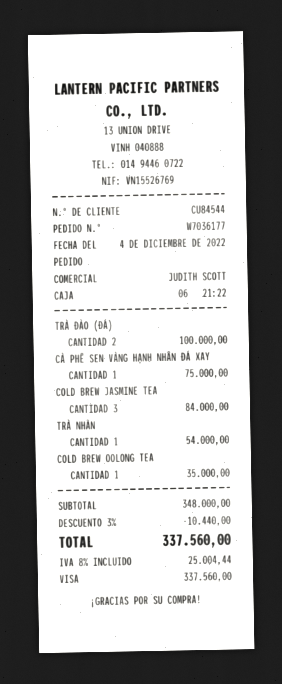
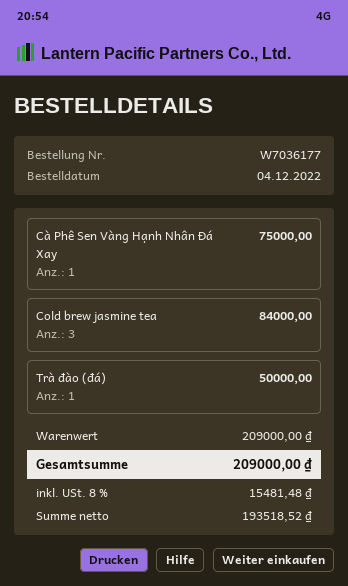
TRÀ ĐÀO (ĐÁ): 2 for 100000.00 -> 1 for 50000.00
TRÀ NHÃN: 1 for 54000.00 -> none
COLD BREW OOLONG TEA: 1 for 35000.00 -> none
subtotal: 348000.00 -> 209000.00
discount: 3% = 10440.00 -> none
tax: 8% = 25004.44 -> 8% = 15481.48
total: 337560.00 -> 209000.00

